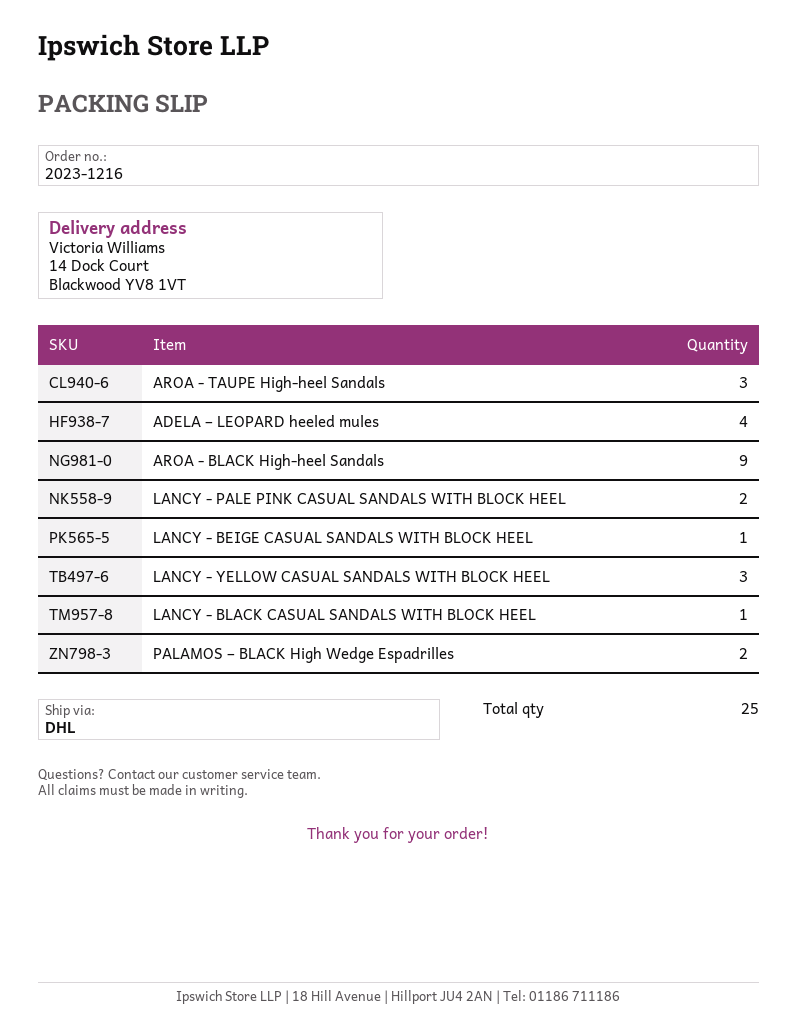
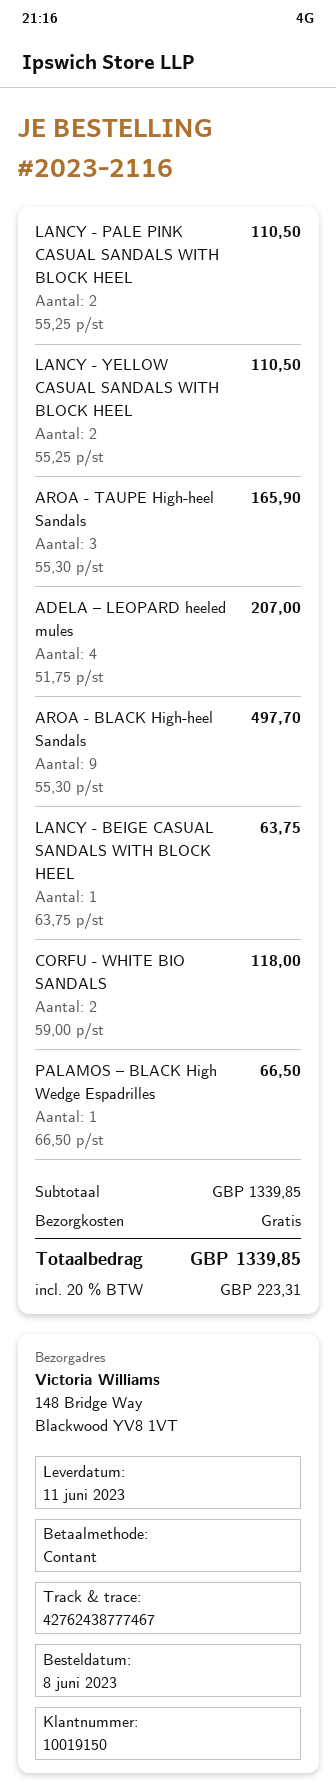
order number: 2023-1216 -> 2023-2116
ship to: 14 Dock Court, Blackwood YV8 1VT -> 148 Bridge Way, Blackwood YV8 1VT
LANCY - YELLOW CASUAL SANDALS WITH BLOCK HEEL: 3 -> 2
LANCY - BLACK CASUAL SANDALS WITH BLOCK HEEL: 1 -> none
PALAMOS – BLACK High Wedge Espadrilles: 2 -> 1
CORFU - WHITE BIO SANDALS: none -> 2

